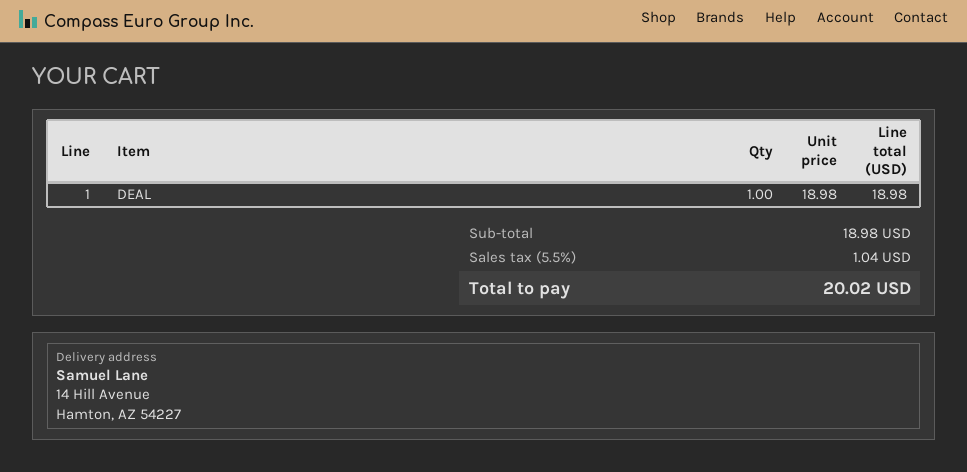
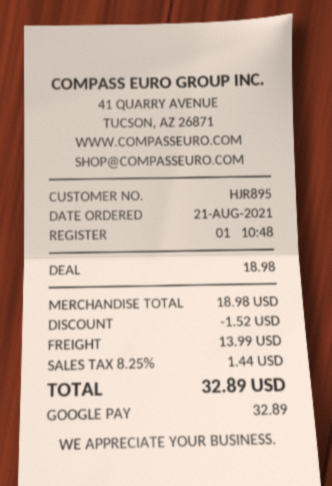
discount: none -> 1.52
shipping: none -> 13.99
tax: 5.5% = 1.04 -> 8.25% = 1.44
total: 20.02 -> 32.89

